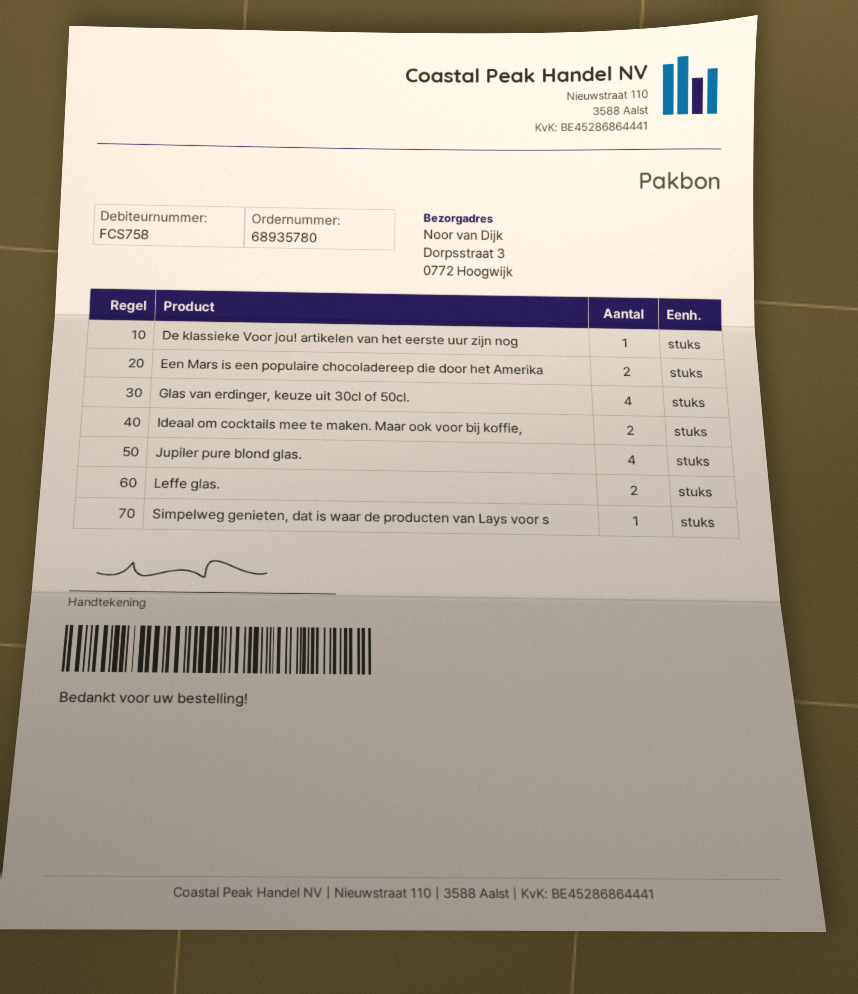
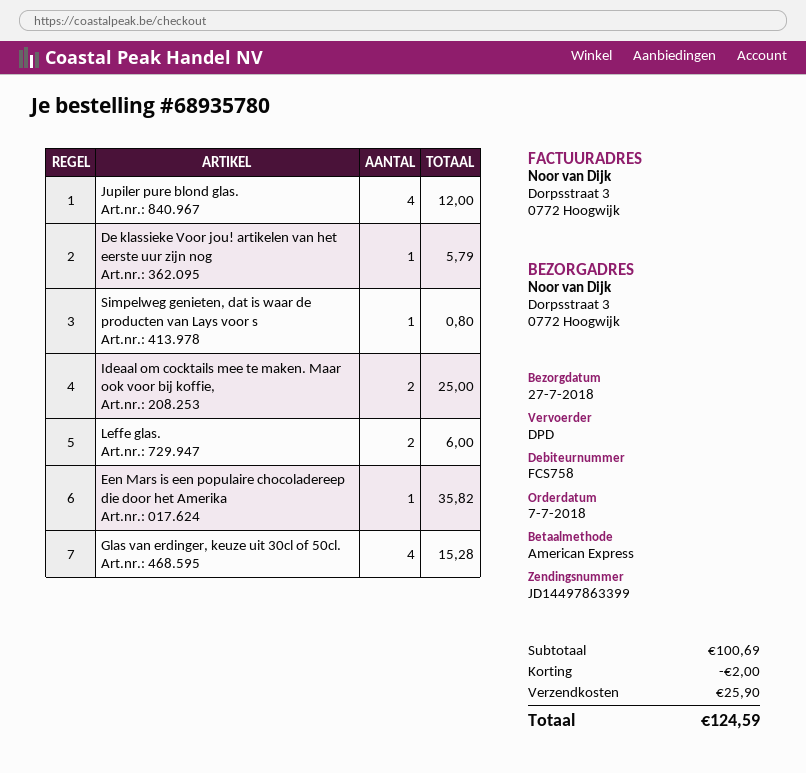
Een Mars is een populaire chocoladereep die door het Amerika: 2 -> 1

